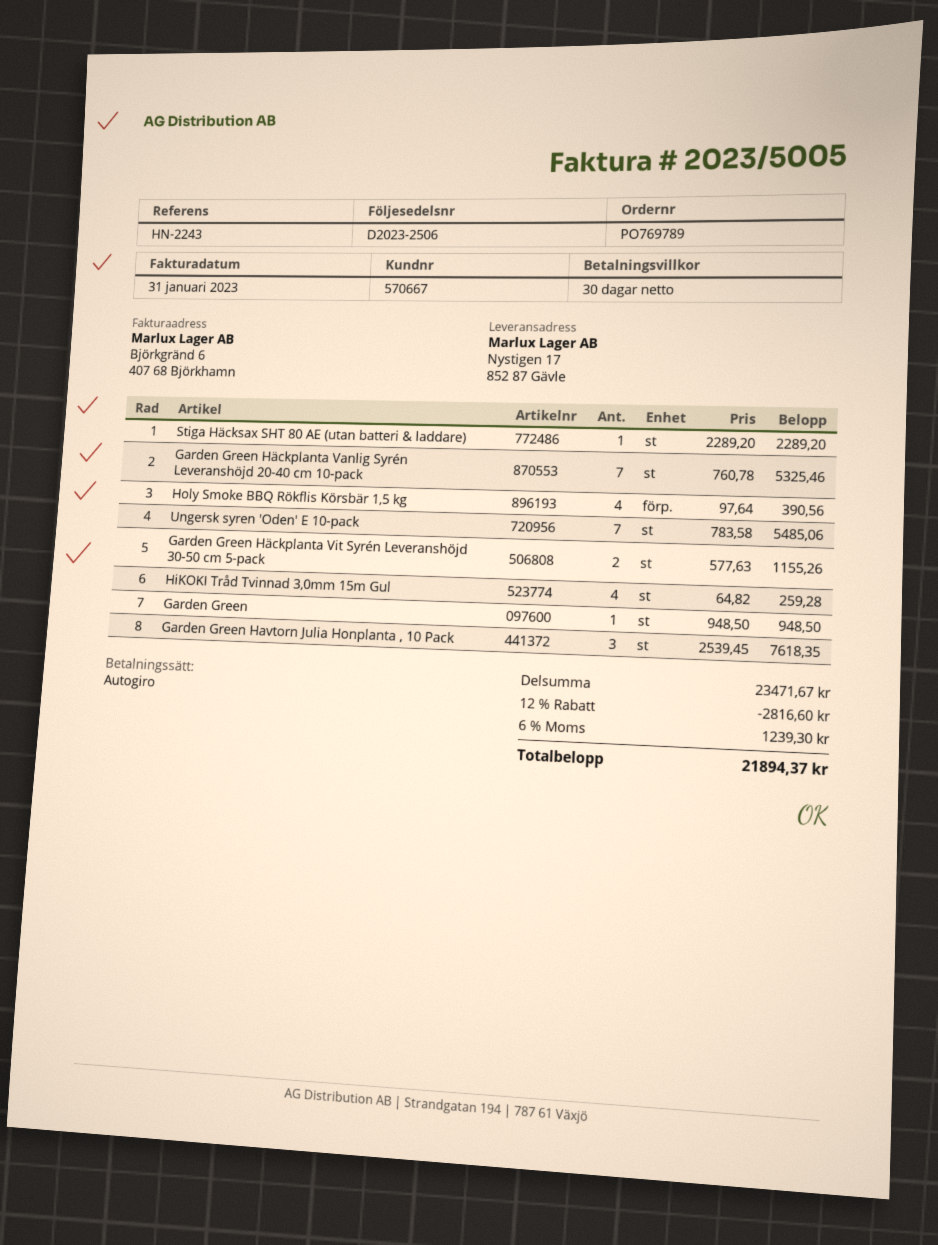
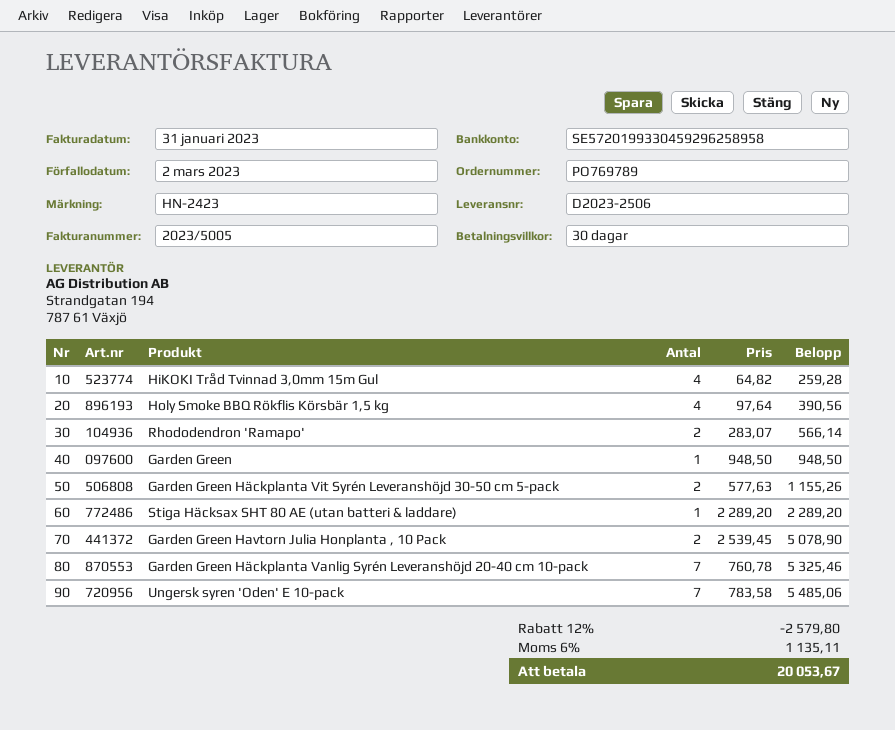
reference: HN-2243 -> HN-2423
Garden Green Havtorn Julia Honplanta , 10 Pack: 3 x 2539.45 = 7618.35 -> 2 x 2539.45 = 5078.90
Rhododendron 'Ramapo': none -> 2 x 283.07 = 566.14
discount: 12% = 2816.60 -> 12% = 2579.80
tax: 6% = 1239.30 -> 6% = 1135.11
total: 21894.37 -> 20053.67

